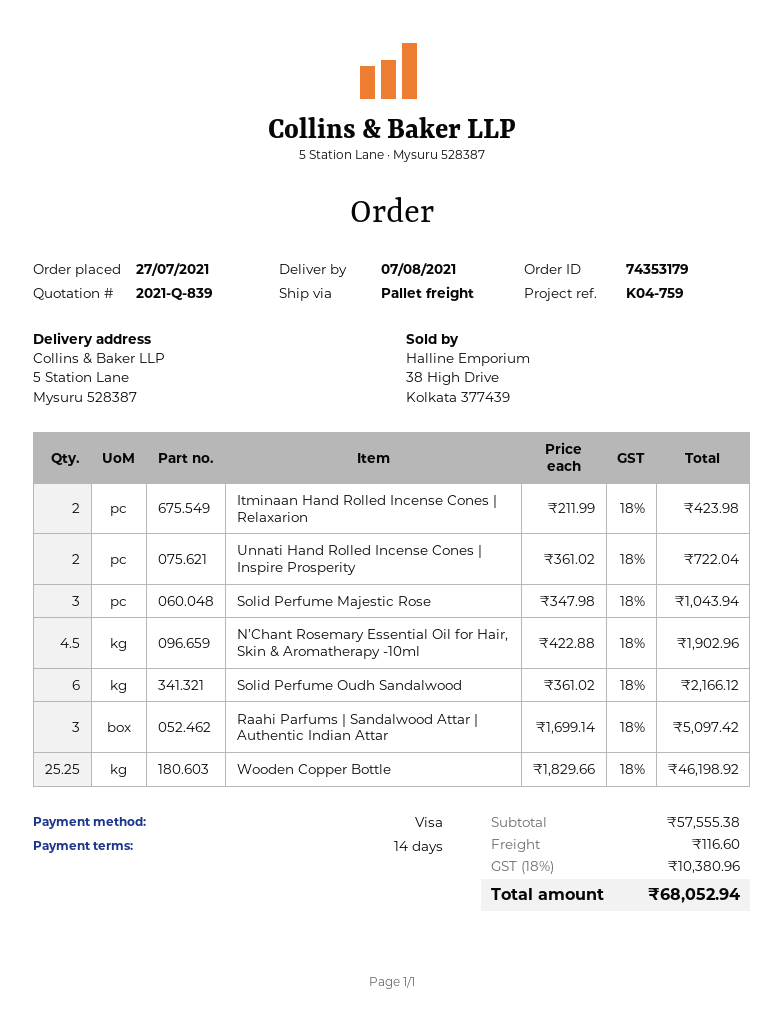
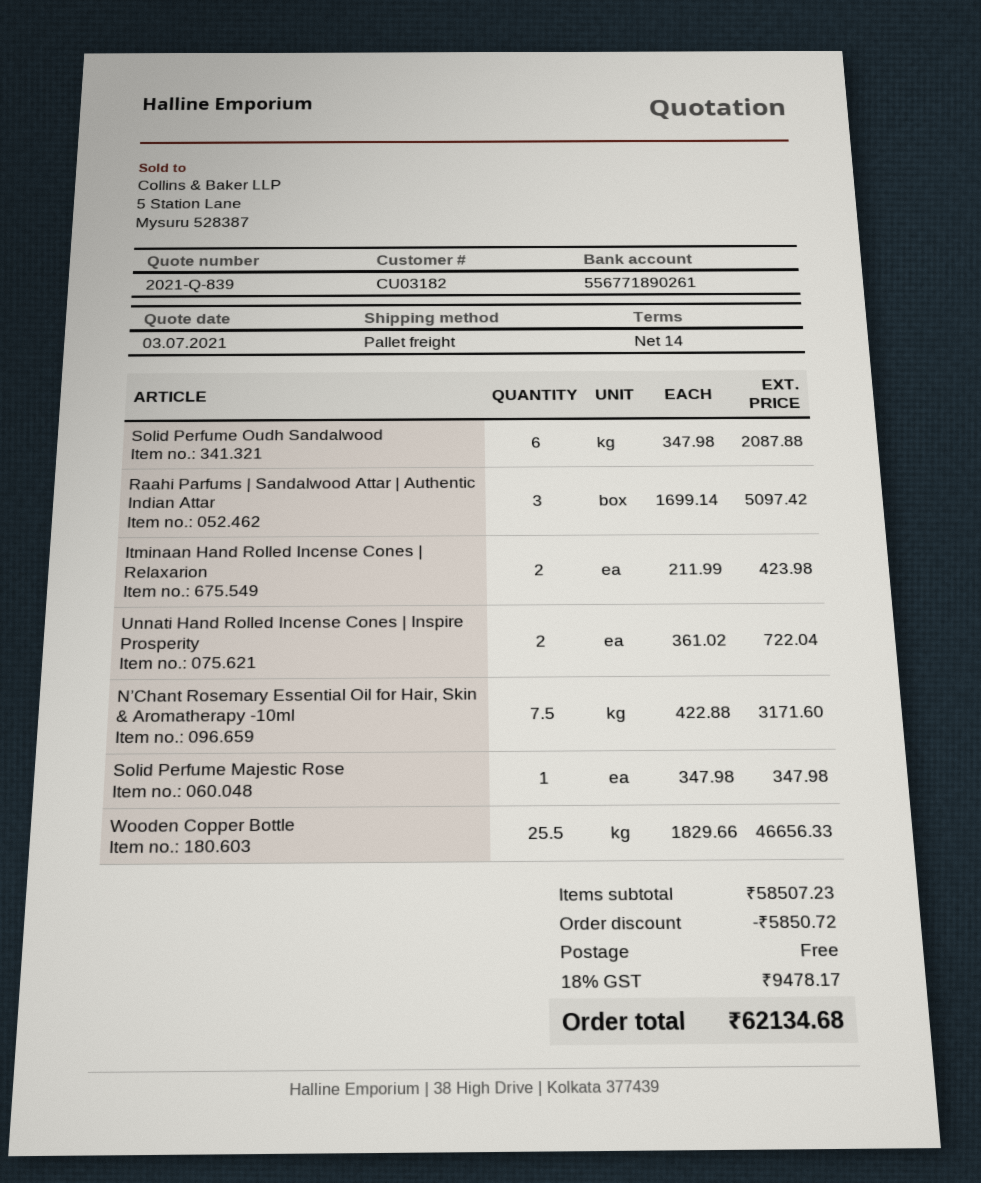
Solid Perfume Majestic Rose: 3 x 347.98 = 1043.94 -> 1 x 347.98 = 347.98
N’Chant Rosemary Essential Oil for Hair, Skin & Aromatherapy -10ml: 4.5 x 422.88 = 1902.96 -> 7.5 x 422.88 = 3171.60
Solid Perfume Oudh Sandalwood: 6 x 361.02 = 2166.12 -> 6 x 347.98 = 2087.88
Wooden Copper Bottle: 25.25 x 1829.66 = 46198.92 -> 25.5 x 1829.66 = 46656.33
subtotal: 57555.38 -> 58507.23
discount: none -> 5850.72
shipping: 116.60 -> 0.00
tax: 18% = 10380.96 -> 18% = 9478.17
total: 68052.94 -> 62134.68

